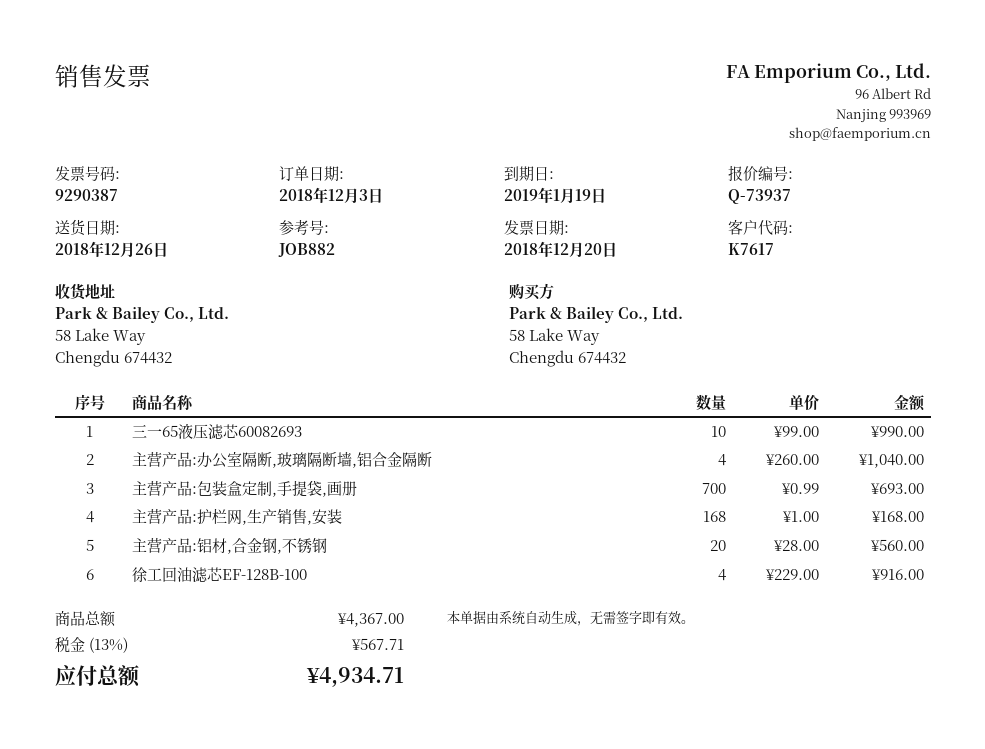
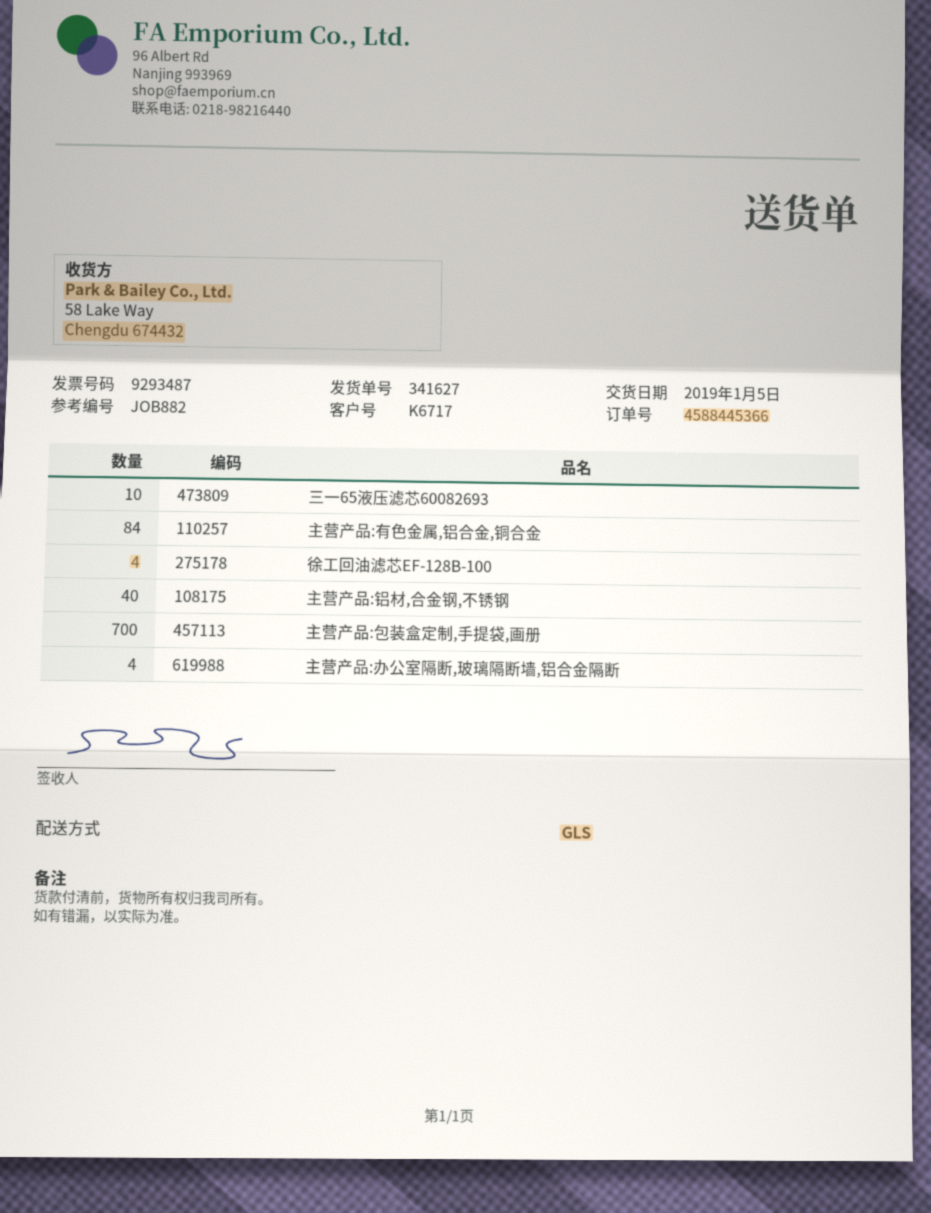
delivery date: 2018-12-26 -> 2019-01-05
invoice number: 9290387 -> 9293487
customer number: K7617 -> K6717
主营产品:护栏网,生产销售,安装: 168 -> none
主营产品:铝材,合金钢,不锈钢: 20 -> 40
主营产品:有色金属,铝合金,铜合金: none -> 84

